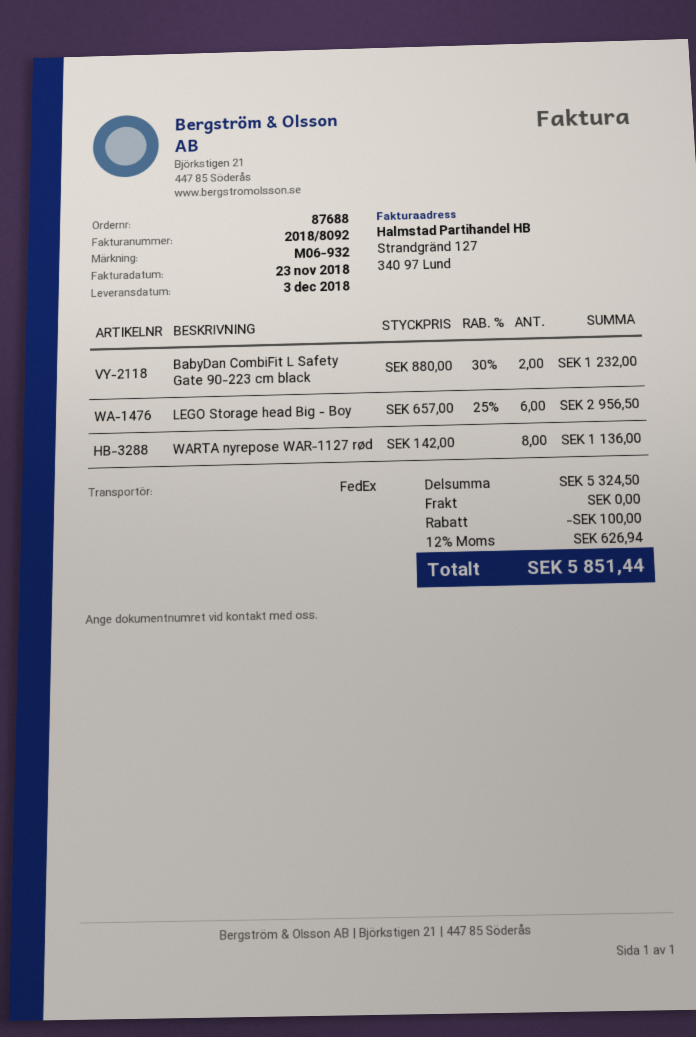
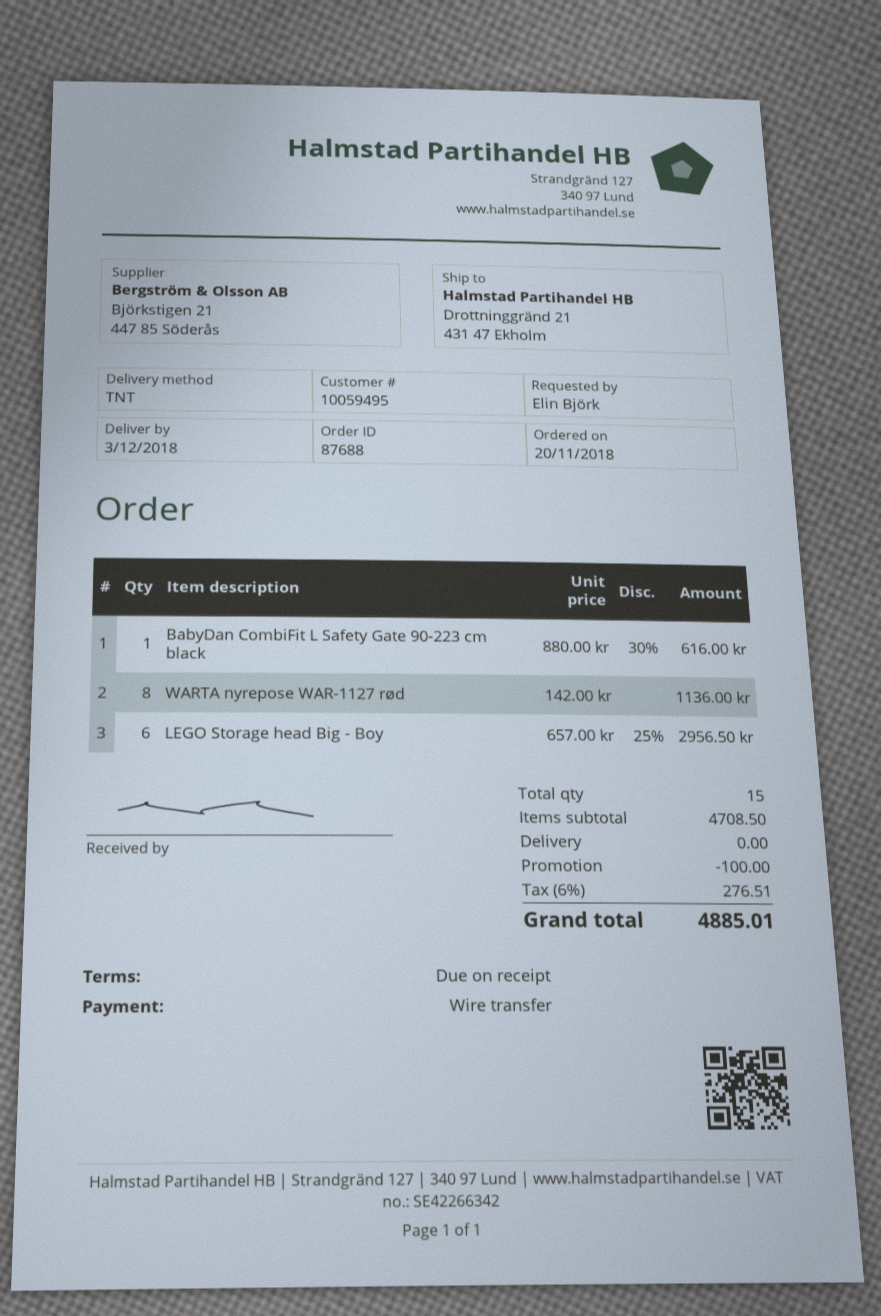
shipping method: FedEx -> TNT
BabyDan CombiFit L Safety Gate 90-223 cm black: 2 x 880.00 - 30% = 1232.00 -> 1 x 880.00 - 30% = 616.00
subtotal: 5324.50 -> 4708.50
tax: 12% = 626.94 -> 6% = 276.51
total: 5851.44 -> 4885.01

